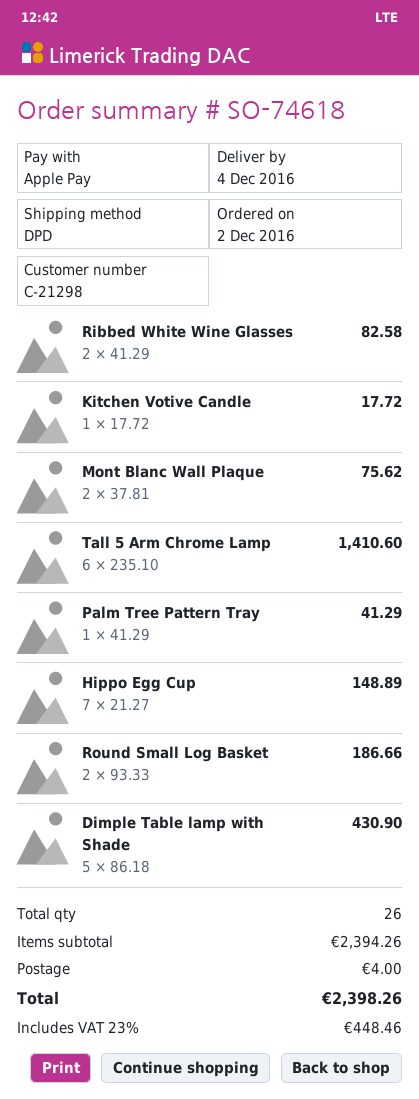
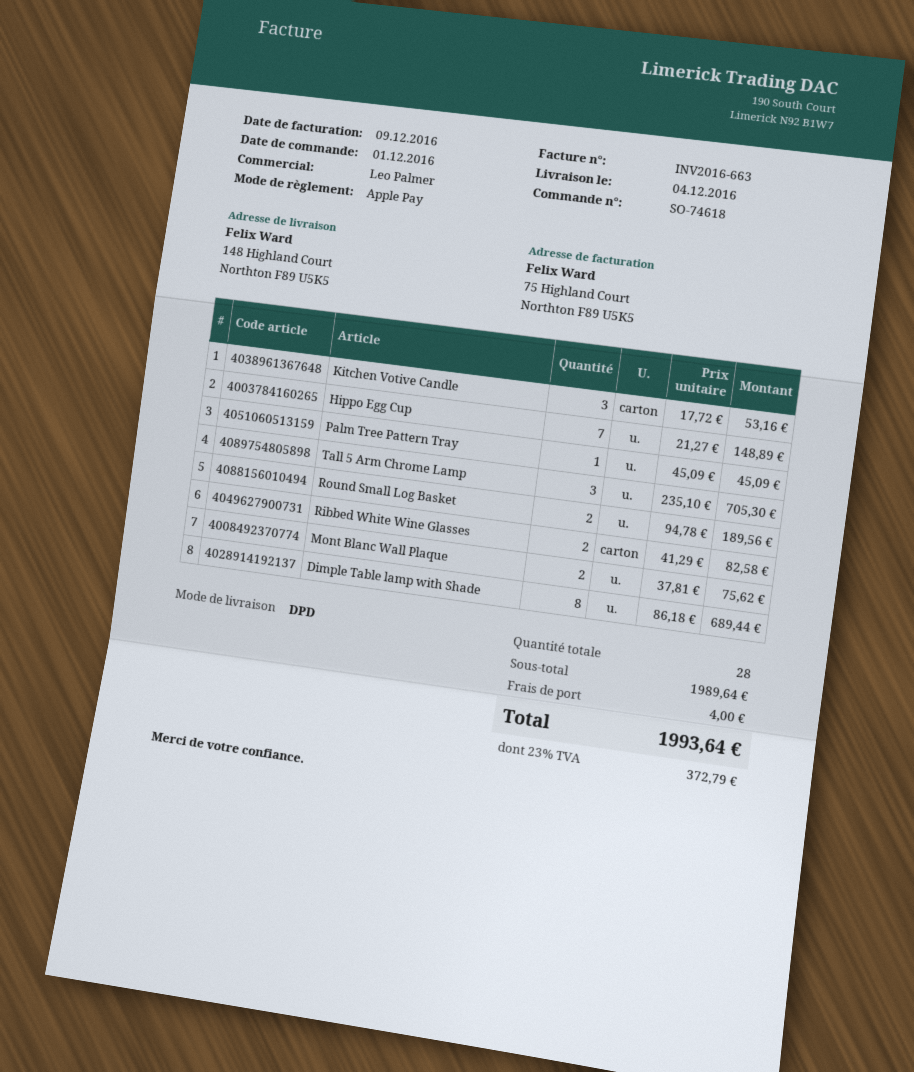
order date: 2016-12-02 -> 2016-12-01
Kitchen Votive Candle: 1 x 17.72 = 17.72 -> 3 x 17.72 = 53.16
Tall 5 Arm Chrome Lamp: 6 x 235.10 = 1410.60 -> 3 x 235.10 = 705.30
Palm Tree Pattern Tray: 1 x 41.29 = 41.29 -> 1 x 45.09 = 45.09
Round Small Log Basket: 2 x 93.33 = 186.66 -> 2 x 94.78 = 189.56
Dimple Table lamp with Shade: 5 x 86.18 = 430.90 -> 8 x 86.18 = 689.44
total quantity: 26 -> 28
subtotal: 2394.26 -> 1989.64
tax: 23% = 448.46 -> 23% = 372.79
total: 2398.26 -> 1993.64

